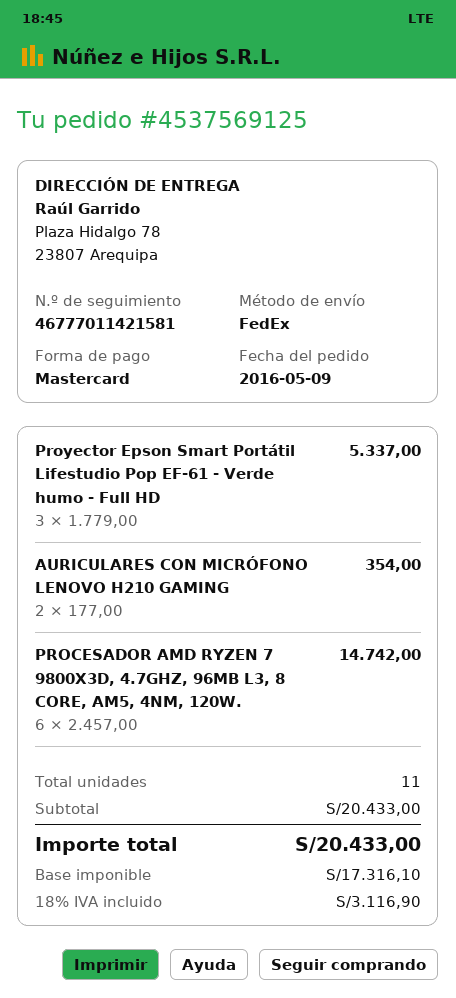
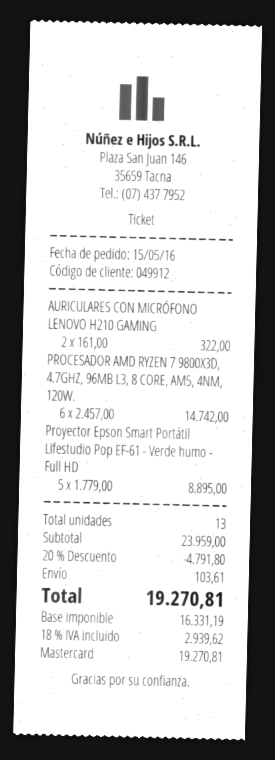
order date: 2016-05-09 -> 2016-05-15
Proyector Epson Smart Portátil Lifestudio Pop EF-61 - Verde humo - Full HD: 3 x 1779.00 = 5337.00 -> 5 x 1779.00 = 8895.00
AURICULARES CON MICRÓFONO LENOVO H210 GAMING: 2 x 177.00 = 354.00 -> 2 x 161.00 = 322.00
total quantity: 11 -> 13
subtotal: 20433.00 -> 23959.00
discount: none -> 20% = 4791.80
shipping: none -> 103.61
net: 17316.10 -> 16331.19
tax: 18% = 3116.90 -> 18% = 2939.62
total: 20433.00 -> 19270.81

